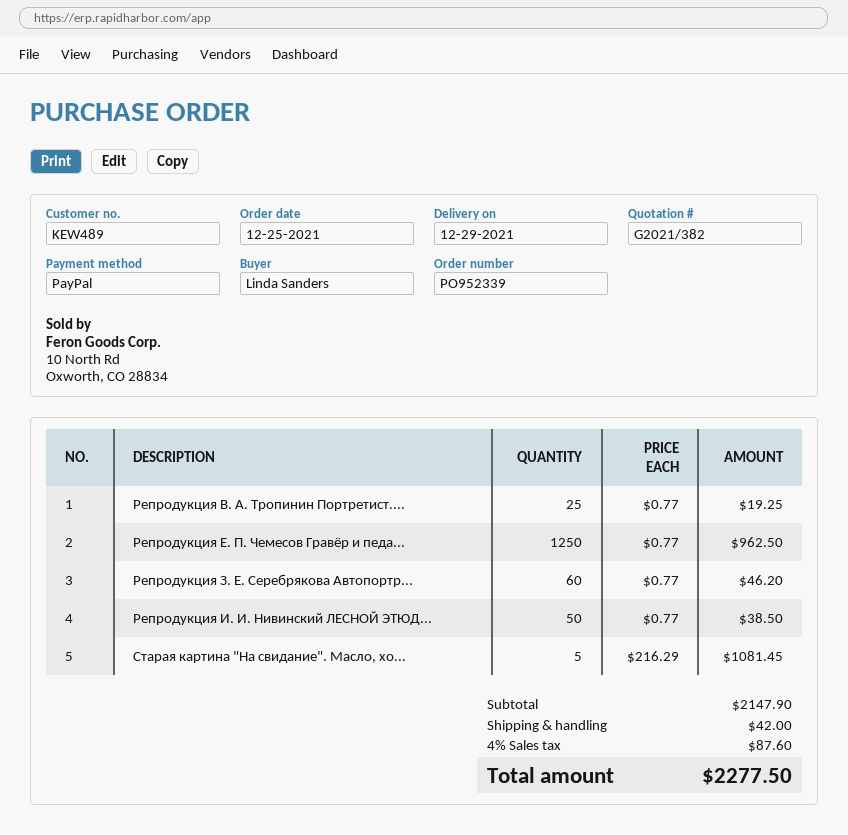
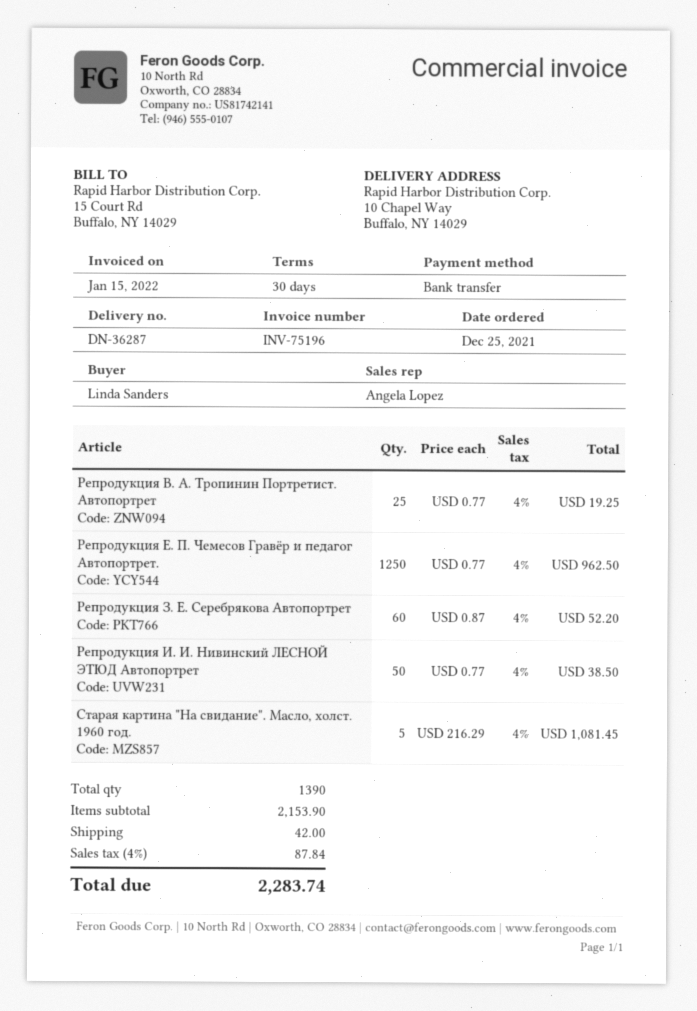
payment method: PayPal -> bank transfer
Репродукция З. Е. Серебрякова Автопортр...: 60 x 0.77 = 46.20 -> 60 x 0.87 = 52.20
subtotal: 2147.90 -> 2153.90
tax: 4% = 87.60 -> 4% = 87.84
total: 2277.50 -> 2283.74

